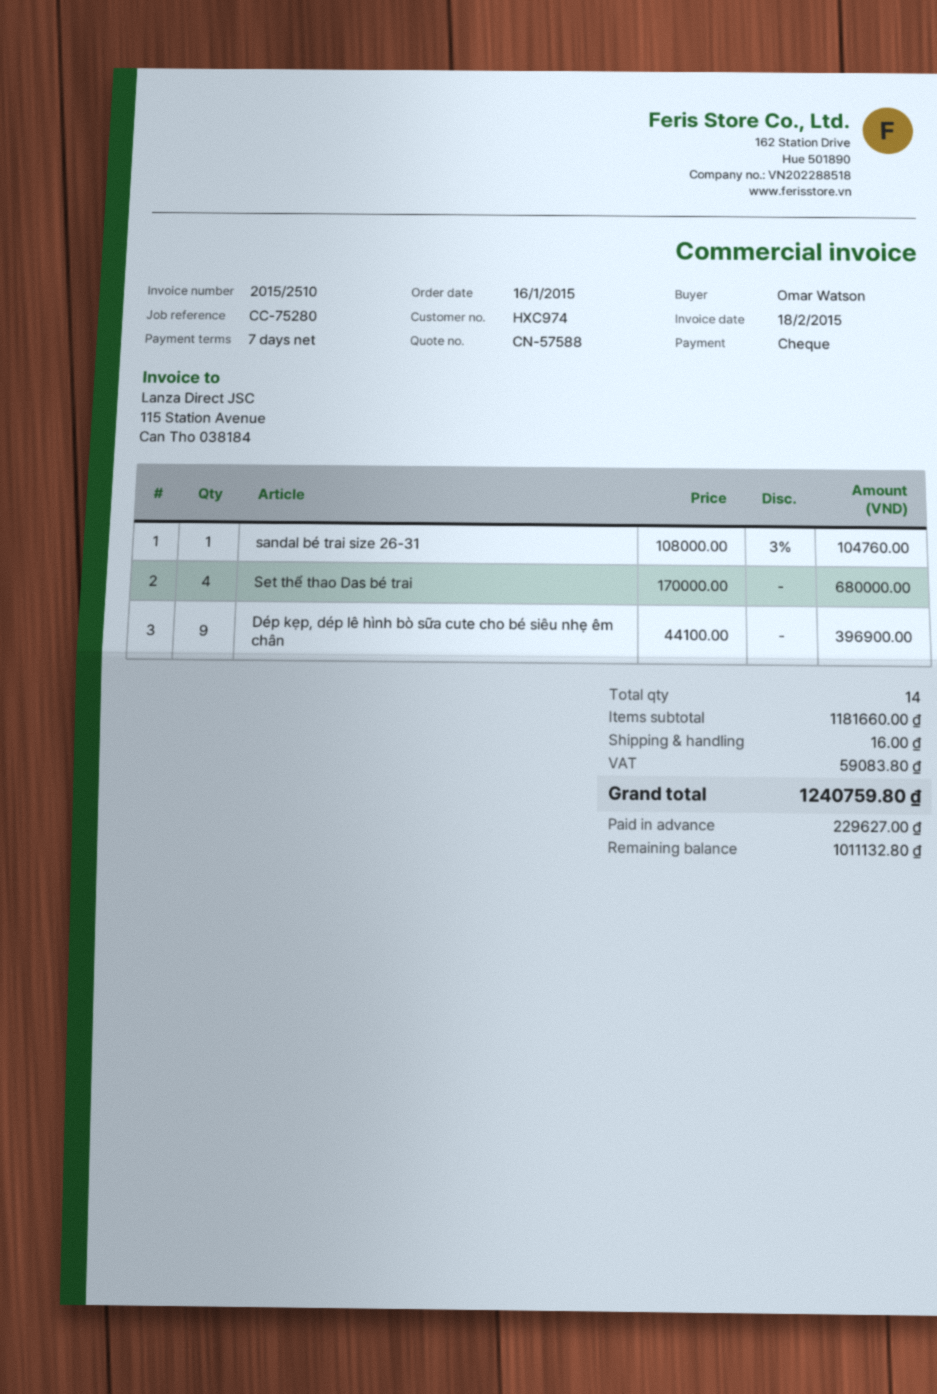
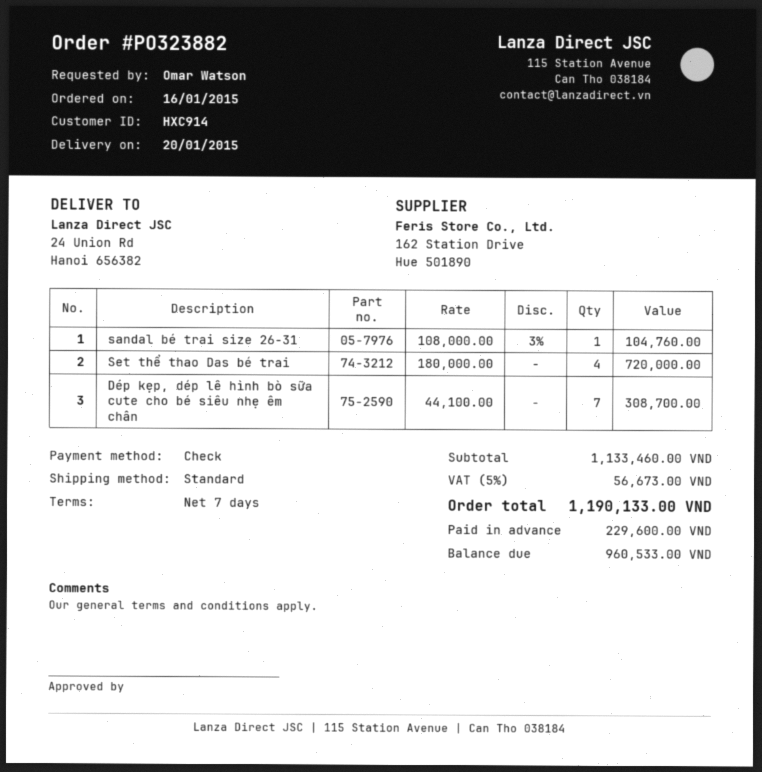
customer number: HXC974 -> HXC914
Set thể thao Das bé trai: 4 x 170000.00 = 680000.00 -> 4 x 180000.00 = 720000.00
Dép kẹp, dép lê hình bò sữa cute cho bé siêu nhẹ êm chân: 9 x 44100.00 = 396900.00 -> 7 x 44100.00 = 308700.00
subtotal: 1181660.00 -> 1133460.00
shipping: 16.00 -> none
tax: 59083.80 -> 56673.00
total: 1240759.80 -> 1190133.00
deposit: 229627.00 -> 229600.00
balance: 1011132.80 -> 960533.00

